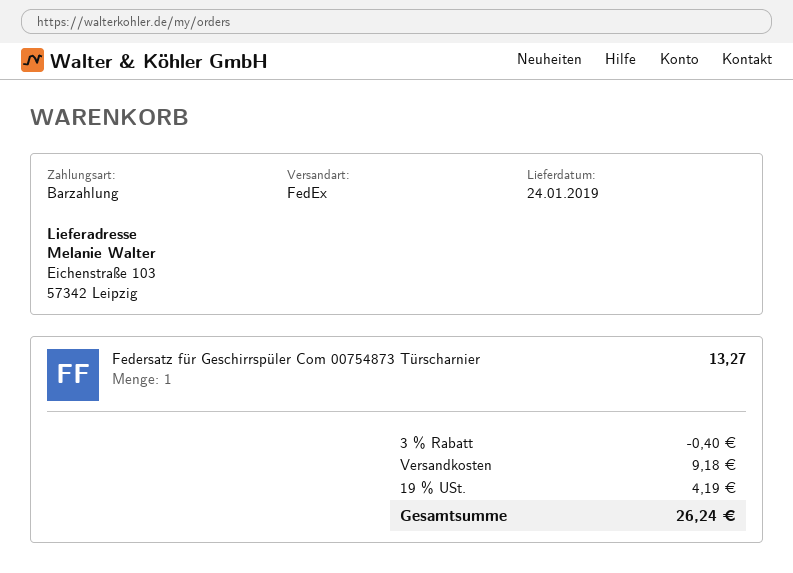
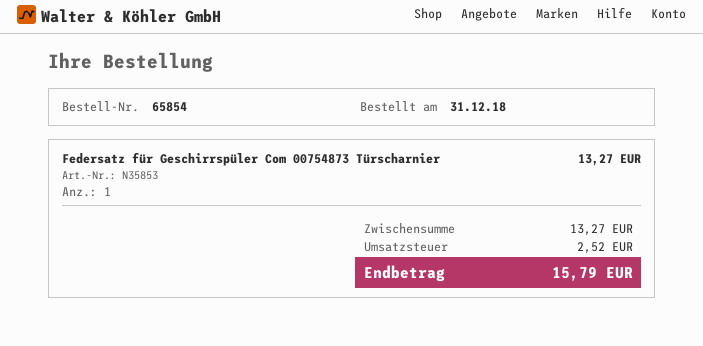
discount: 3% = 0.40 -> none
shipping: 9.18 -> none
tax: 4.19 -> 2.52
total: 26.24 -> 15.79

